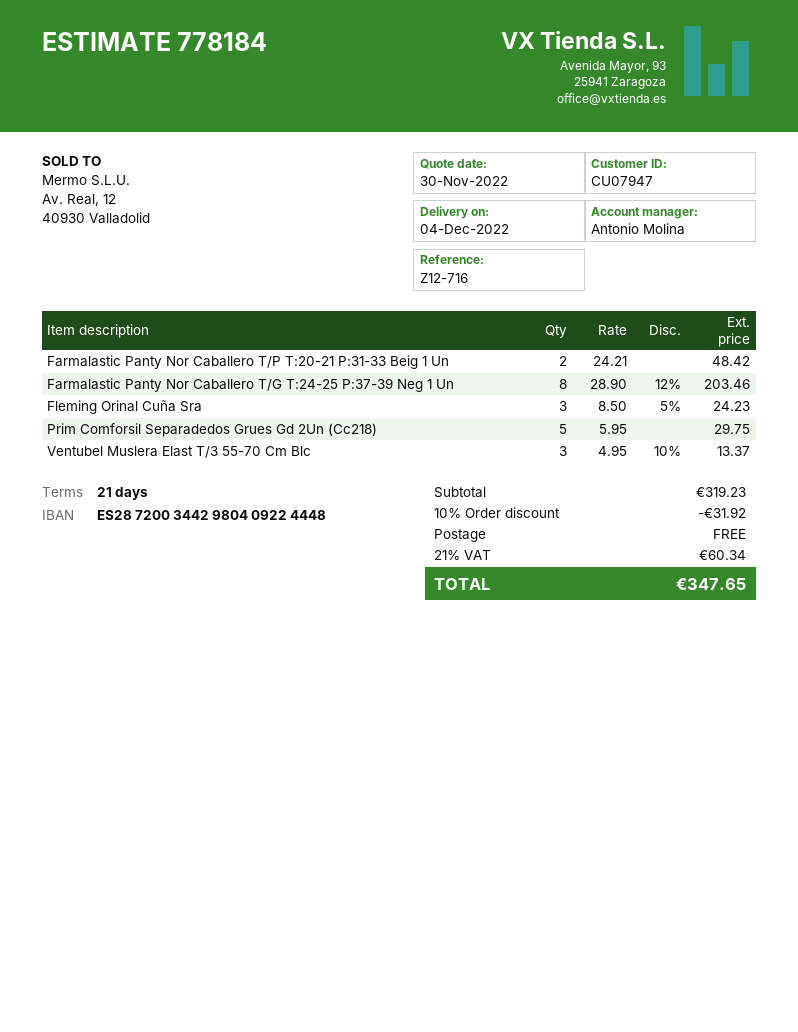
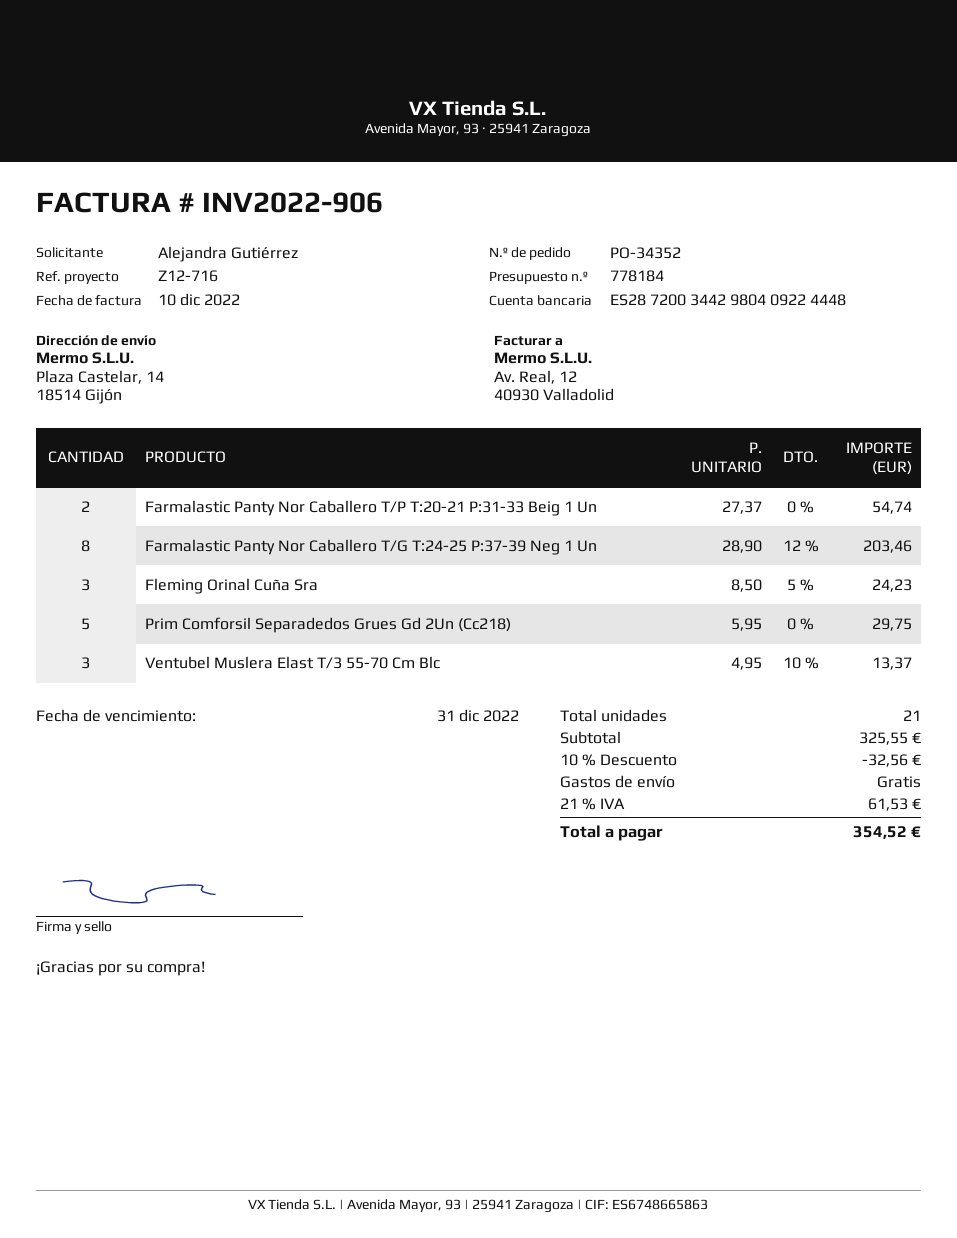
Farmalastic Panty Nor Caballero T/P T:20-21 P:31-33 Beig 1 Un: 2 x 24.21 = 48.42 -> 2 x 27.37 = 54.74
subtotal: 319.23 -> 325.55
discount: 10% = 31.92 -> 10% = 32.56
tax: 21% = 60.34 -> 21% = 61.53
total: 347.65 -> 354.52

